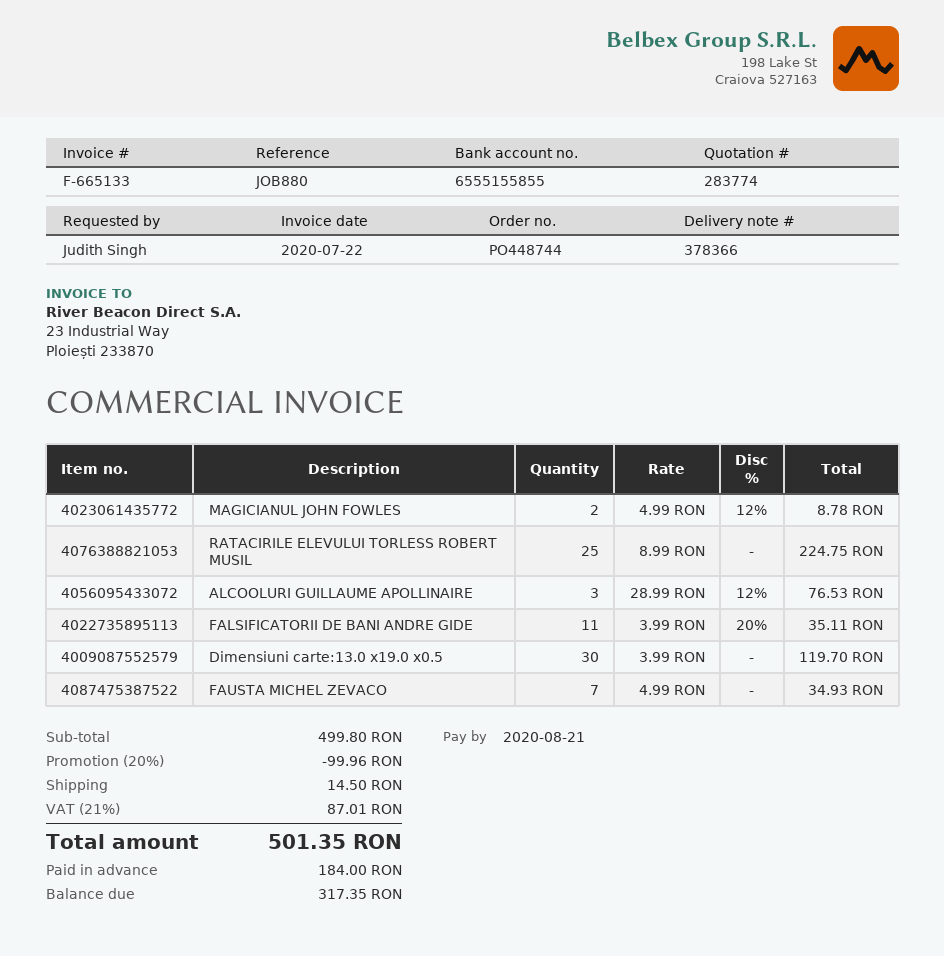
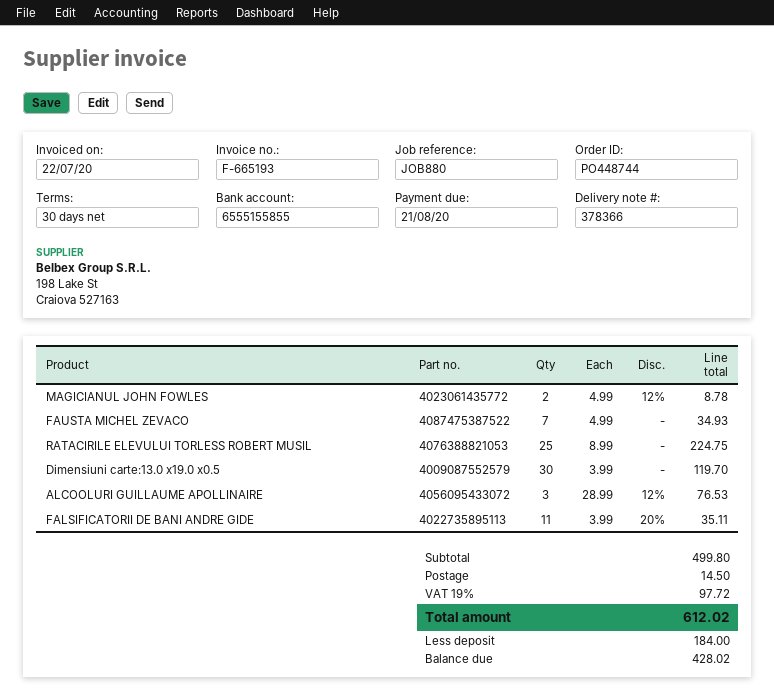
invoice number: F-665133 -> F-665193
discount: 20% = 99.96 -> none
tax: 21% = 87.01 -> 19% = 97.72
total: 501.35 -> 612.02
balance: 317.35 -> 428.02

